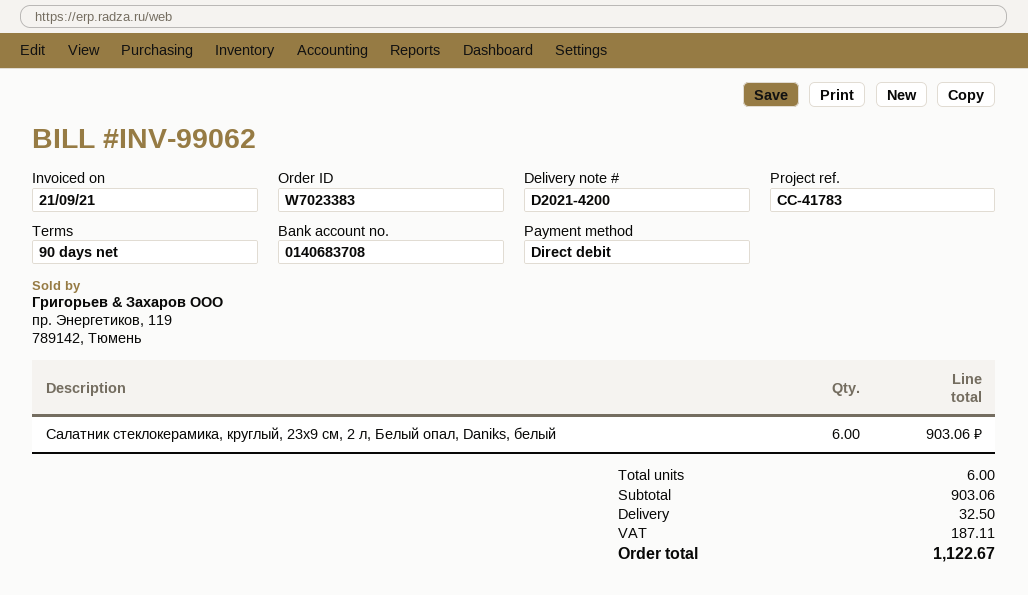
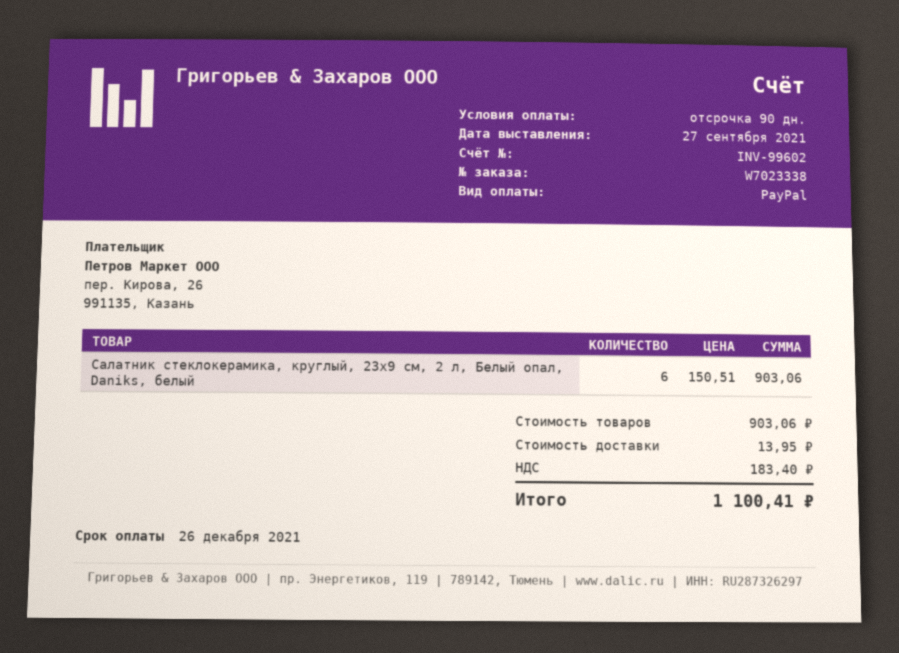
order number: W7023383 -> W7023338
invoice number: INV-99062 -> INV-99602
invoice date: 2021-09-21 -> 2021-09-27
payment method: direct debit -> PayPal
shipping: 32.50 -> 13.95
tax: 187.11 -> 183.40
total: 1122.67 -> 1100.41

